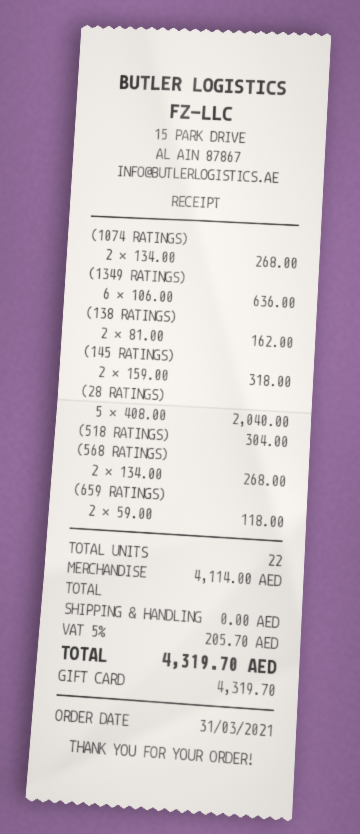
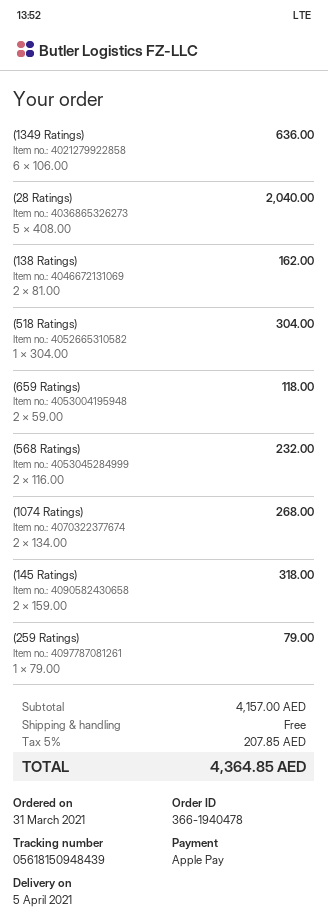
payment method: gift card -> Apple Pay
(568 RATINGS): 2 x 134.00 = 268.00 -> 2 x 116.00 = 232.00
(259 Ratings): none -> 1 x 79.00 = 79.00
subtotal: 4114.00 -> 4157.00
tax: 5% = 205.70 -> 5% = 207.85
total: 4319.70 -> 4364.85

